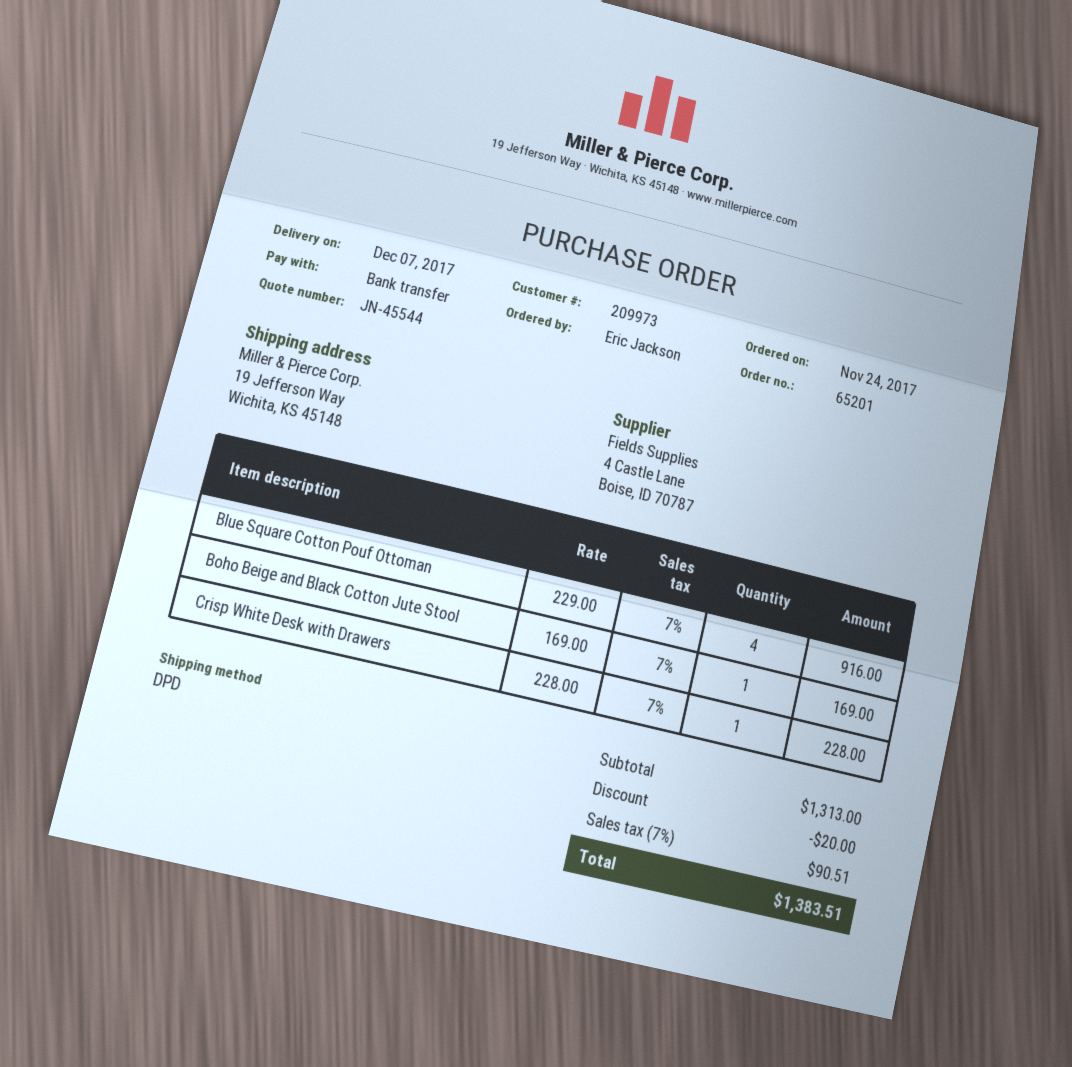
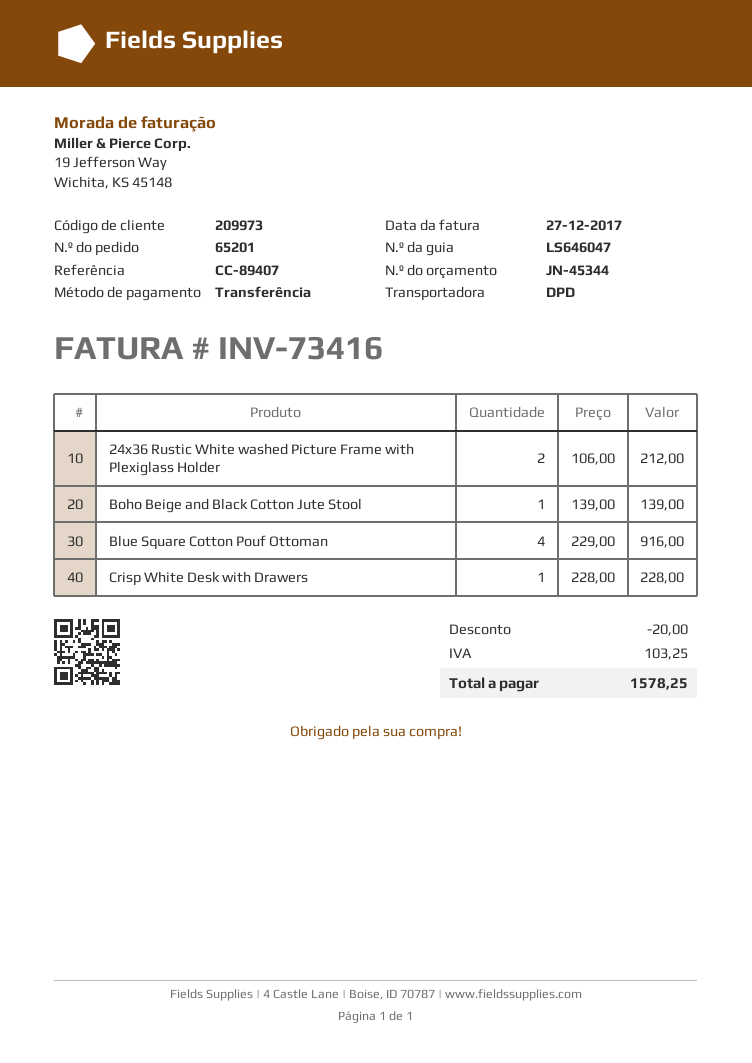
quote number: JN-45544 -> JN-45344
Boho Beige and Black Cotton Jute Stool: 1 x 169.00 = 169.00 -> 1 x 139.00 = 139.00
24x36 Rustic White washed Picture Frame with Plexiglass Holder: none -> 2 x 106.00 = 212.00
tax: 90.51 -> 103.25
total: 1383.51 -> 1578.25

